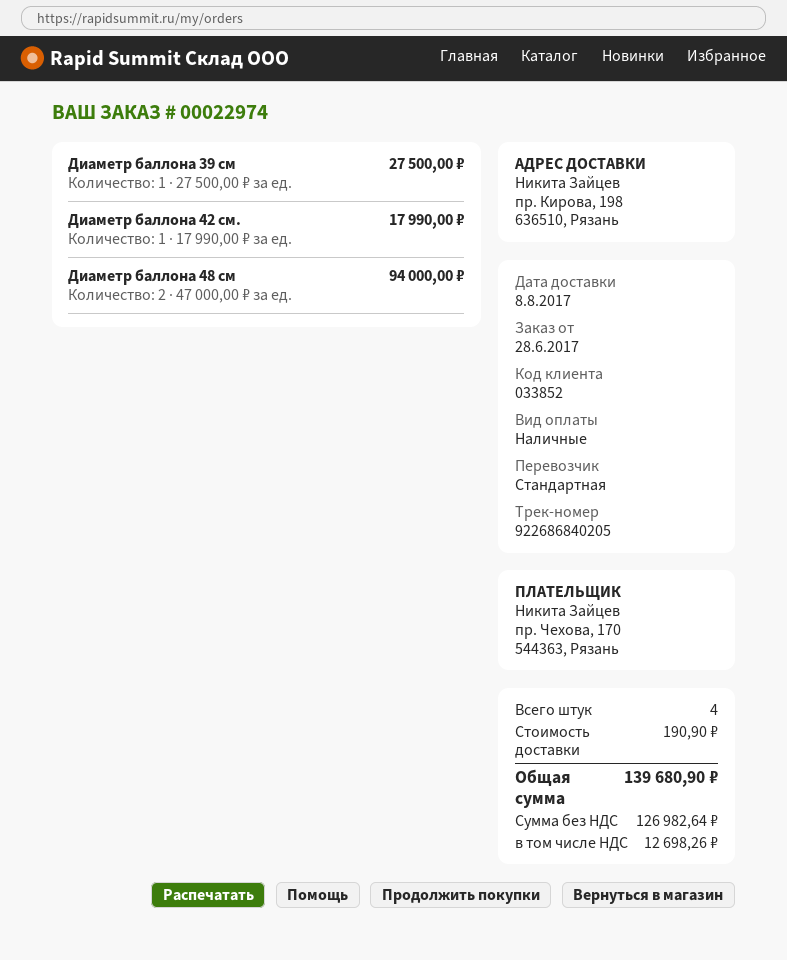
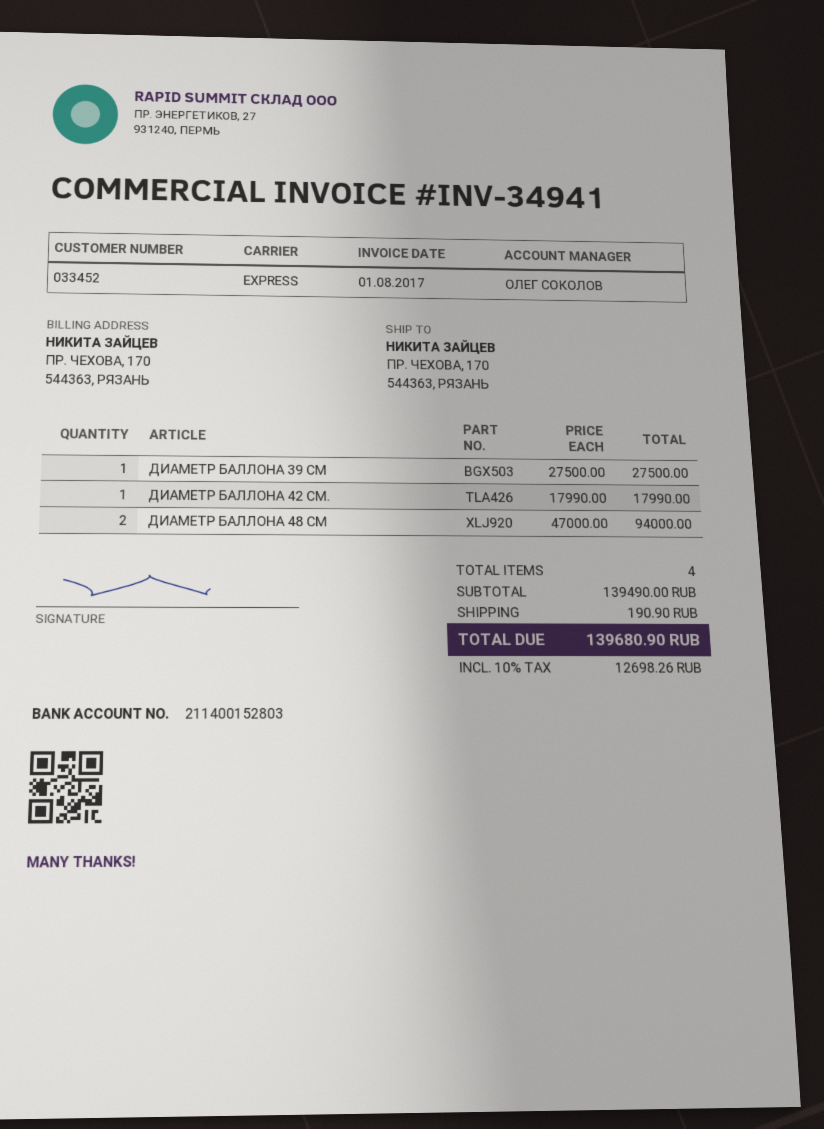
customer number: 033852 -> 033452
shipping method: standard -> express
ship to: пр. Кирова, 198, 636510, Рязань -> ПР. ЧЕХОВА, 170, 544363, РЯЗАНЬ

